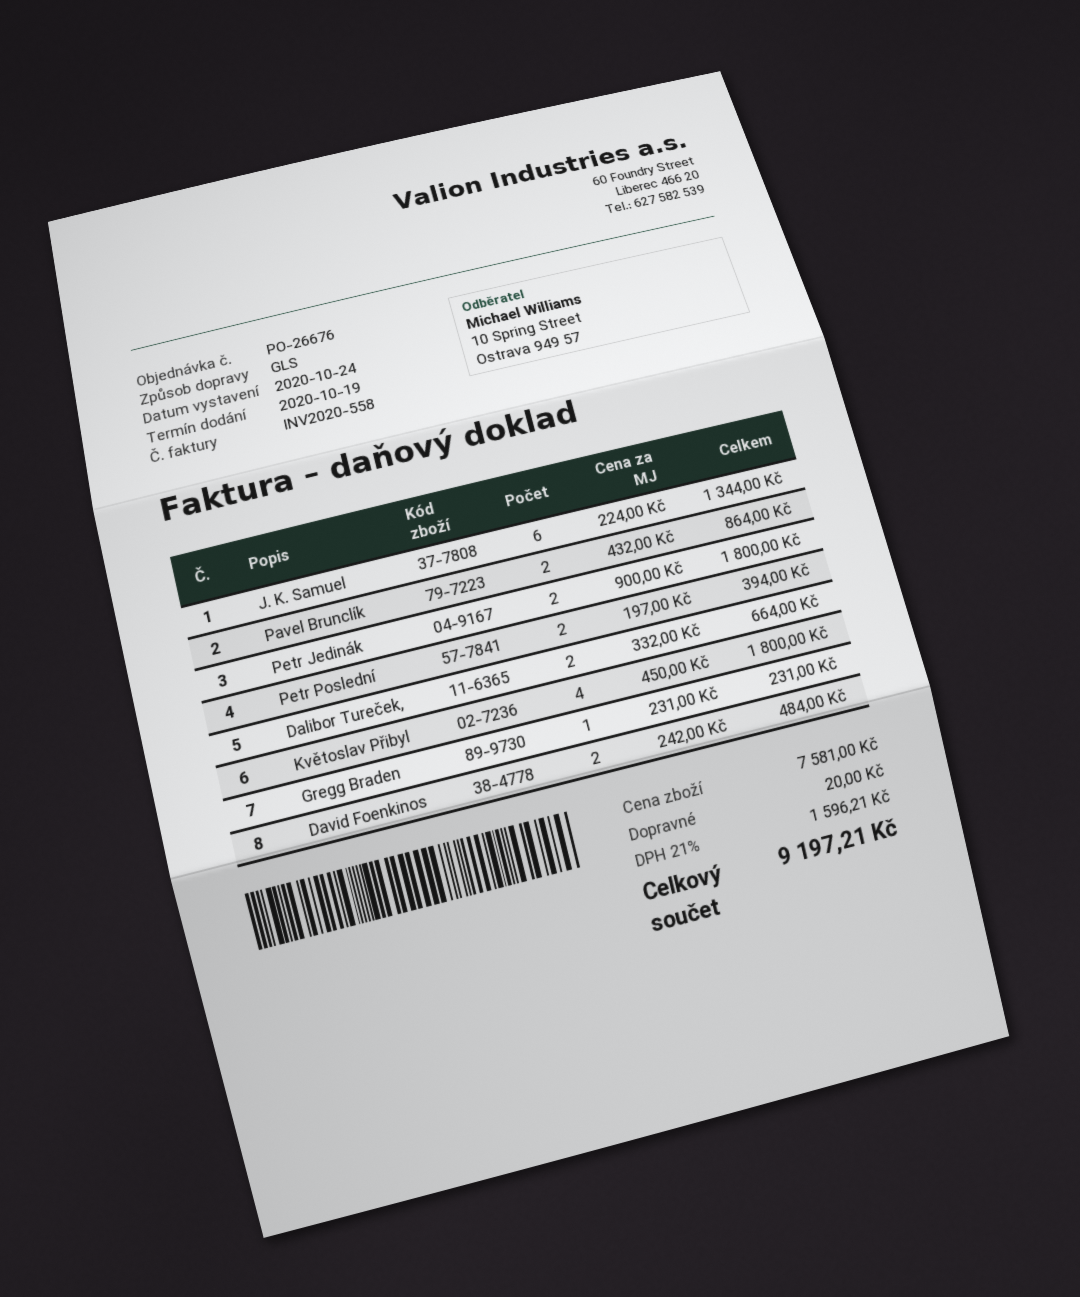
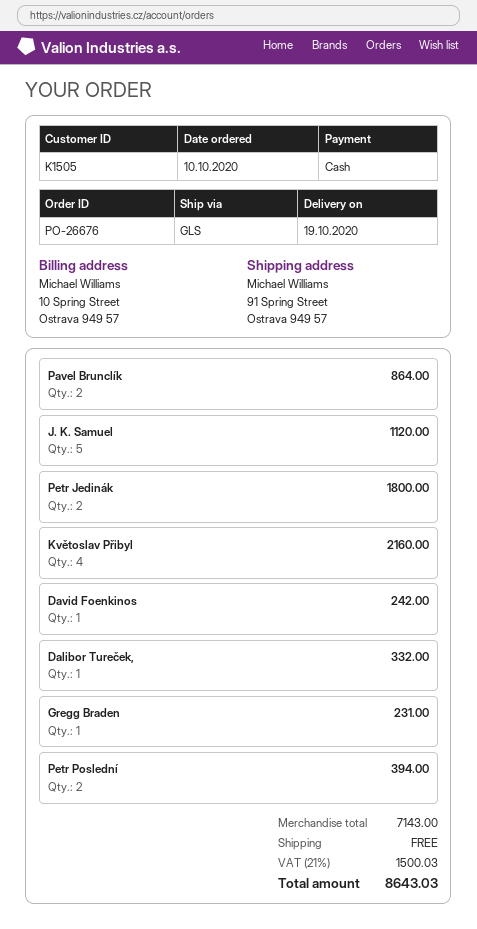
J. K. Samuel: 6 for 1344.00 -> 5 for 1120.00
Dalibor Tureček,: 2 for 664.00 -> 1 for 332.00
Květoslav Přibyl: 4 for 1800.00 -> 4 for 2160.00
David Foenkinos: 2 for 484.00 -> 1 for 242.00
subtotal: 7581.00 -> 7143.00
shipping: 20.00 -> 0.00
tax: 21% = 1596.21 -> 21% = 1500.03
total: 9197.21 -> 8643.03

